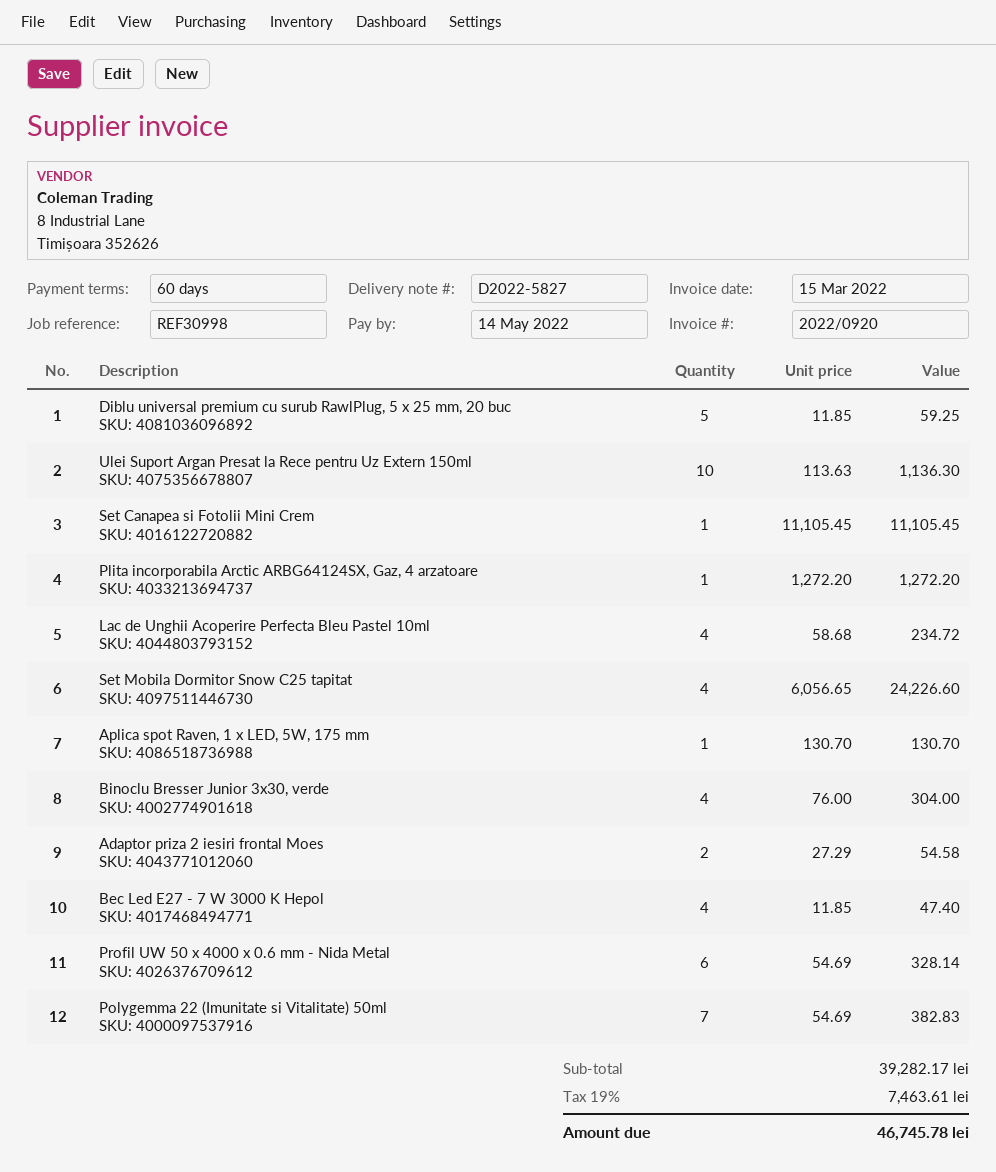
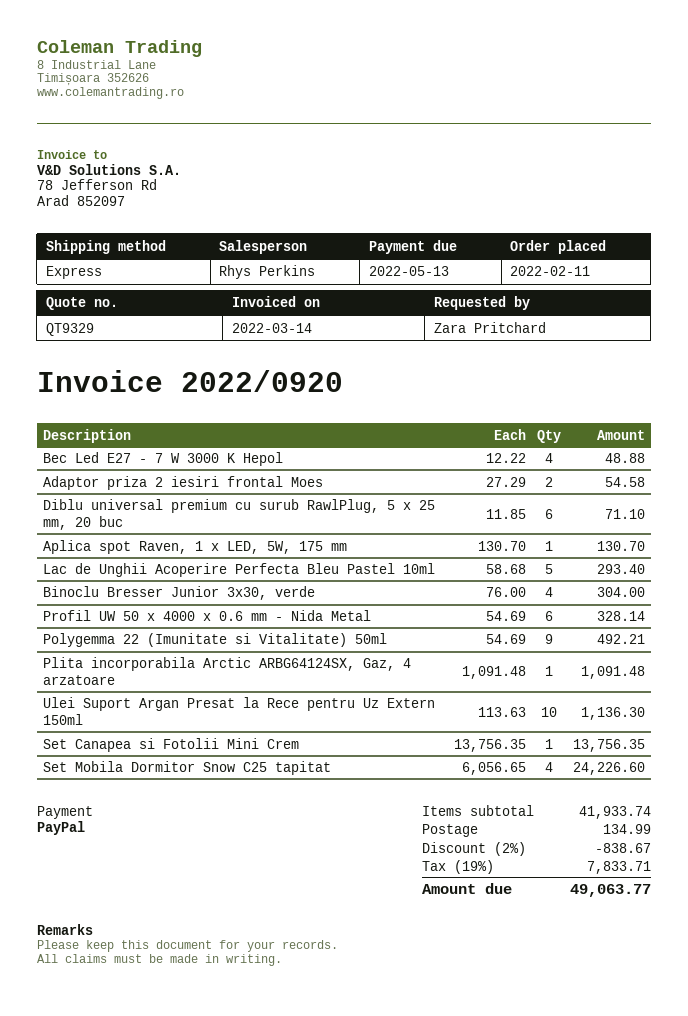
invoice date: 2022-03-15 -> 2022-03-14
due date: 2022-05-14 -> 2022-05-13
Diblu universal premium cu surub RawlPlug, 5 x 25 mm, 20 buc: 5 x 11.85 = 59.25 -> 6 x 11.85 = 71.10
Set Canapea si Fotolii Mini Crem: 1 x 11105.45 = 11105.45 -> 1 x 13756.35 = 13756.35
Plita incorporabila Arctic ARBG64124SX, Gaz, 4 arzatoare: 1 x 1272.20 = 1272.20 -> 1 x 1091.48 = 1091.48
Lac de Unghii Acoperire Perfecta Bleu Pastel 10ml: 4 x 58.68 = 234.72 -> 5 x 58.68 = 293.40
Bec Led E27 - 7 W 3000 K Hepol: 4 x 11.85 = 47.40 -> 4 x 12.22 = 48.88
Polygemma 22 (Imunitate si Vitalitate) 50ml: 7 x 54.69 = 382.83 -> 9 x 54.69 = 492.21
subtotal: 39282.17 -> 41933.74
discount: none -> 2% = 838.67
shipping: none -> 134.99
tax: 19% = 7463.61 -> 19% = 7833.71
total: 46745.78 -> 49063.77

